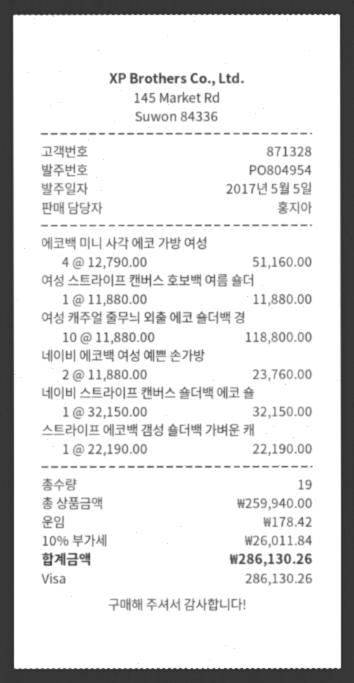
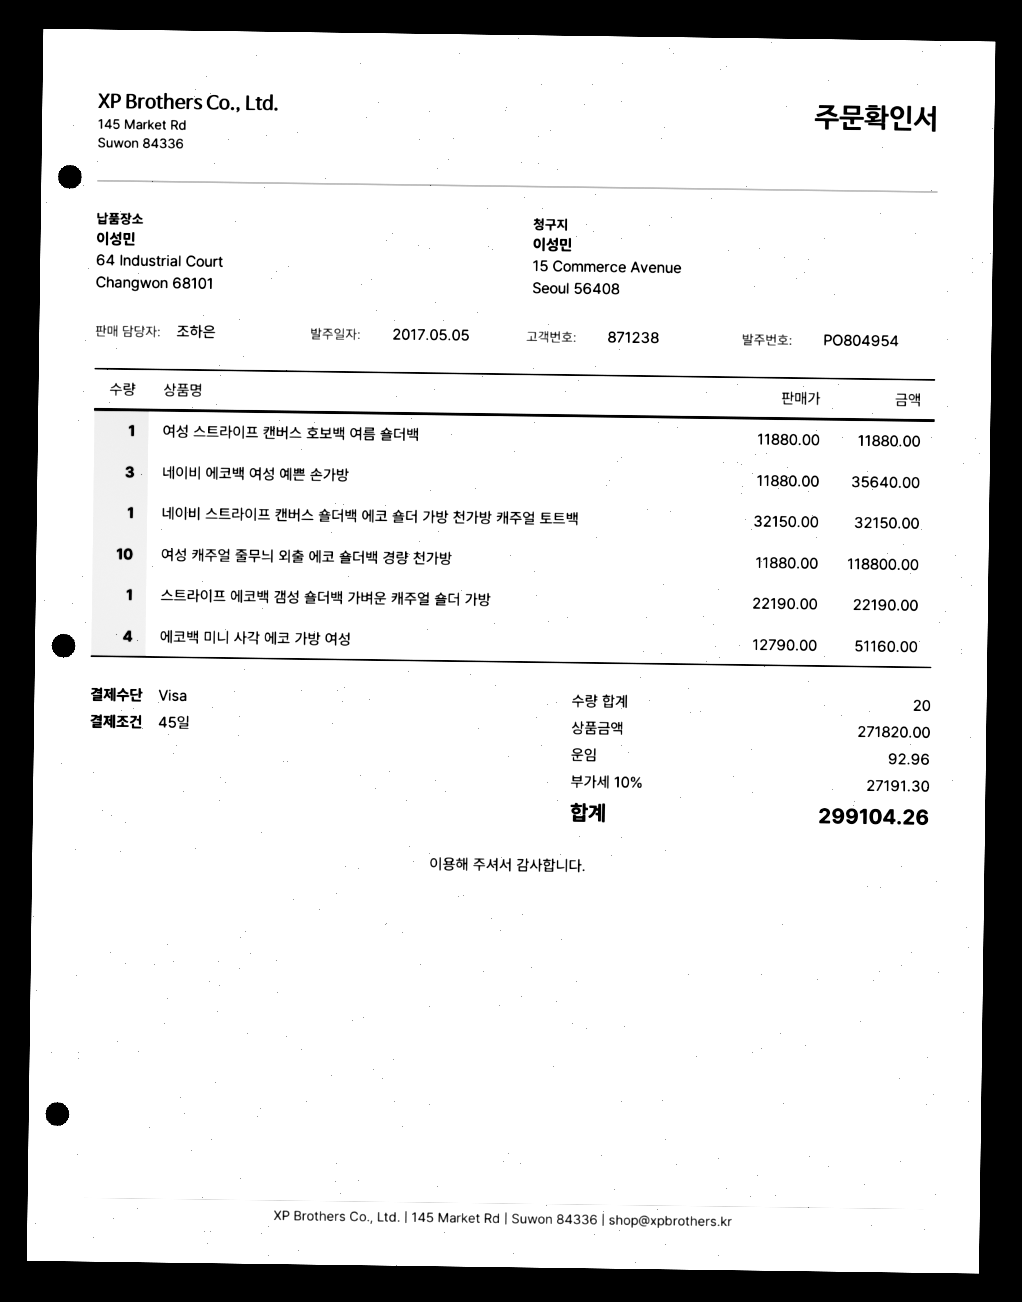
customer number: 871328 -> 871238
sales rep: 홍지아 -> 조하은
네이비 에코백 여성 예쁜 손가방: 2 x 11880.00 = 23760.00 -> 3 x 11880.00 = 35640.00
total quantity: 19 -> 20
subtotal: 259940.00 -> 271820.00
shipping: 178.42 -> 92.96
tax: 10% = 26011.84 -> 10% = 27191.30
total: 286130.26 -> 299104.26

